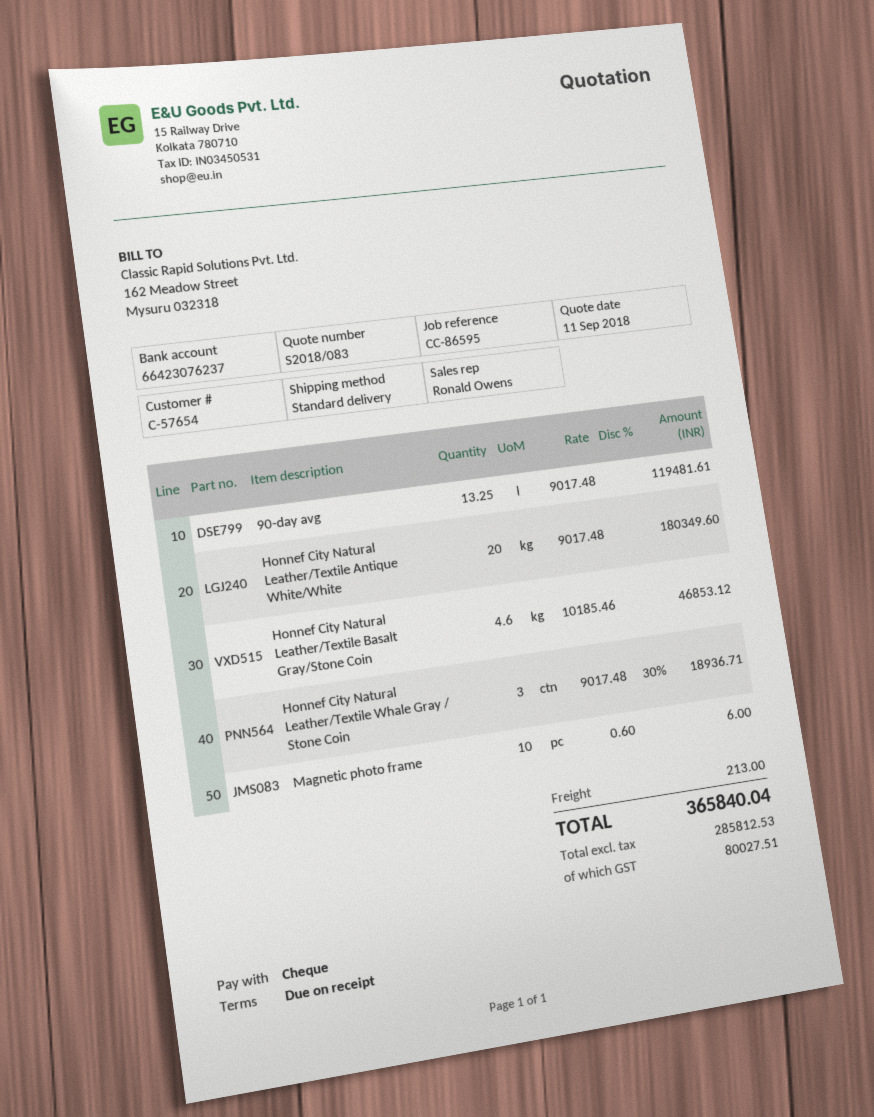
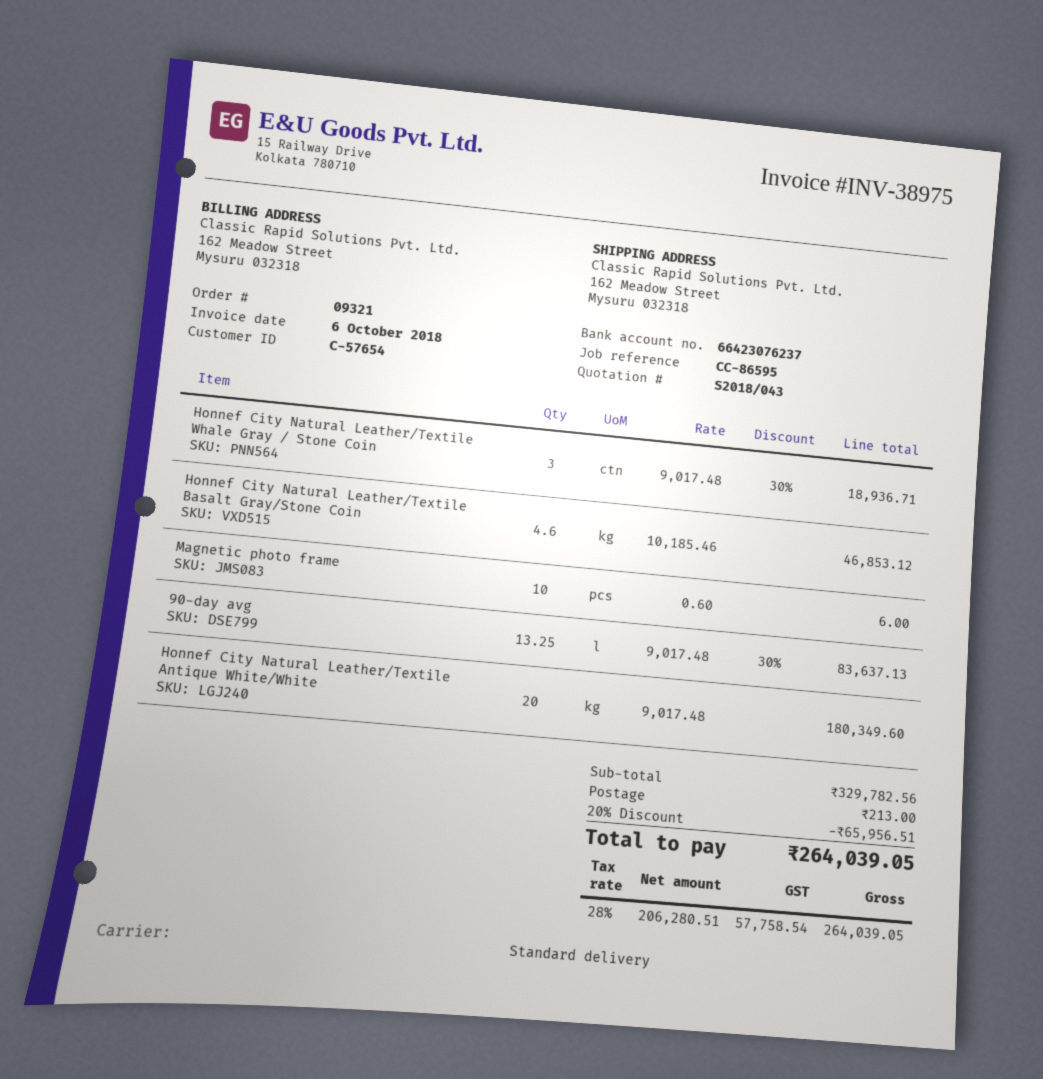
quote number: S2018/083 -> S2018/043
90-day avg: 13.25 x 9017.48 = 119481.61 -> 13.25 x 9017.48 - 30% = 83637.13
discount: none -> 20% = 65956.51
net: 285812.53 -> 206280.51
tax: 80027.51 -> 57758.54
total: 365840.04 -> 264039.05

